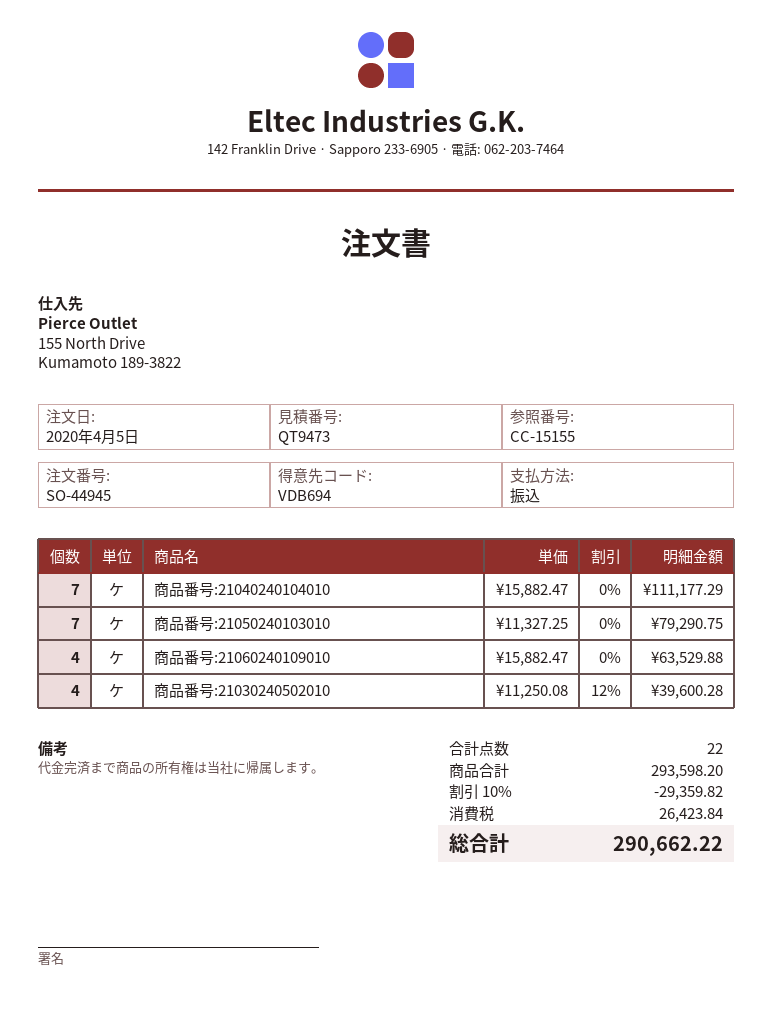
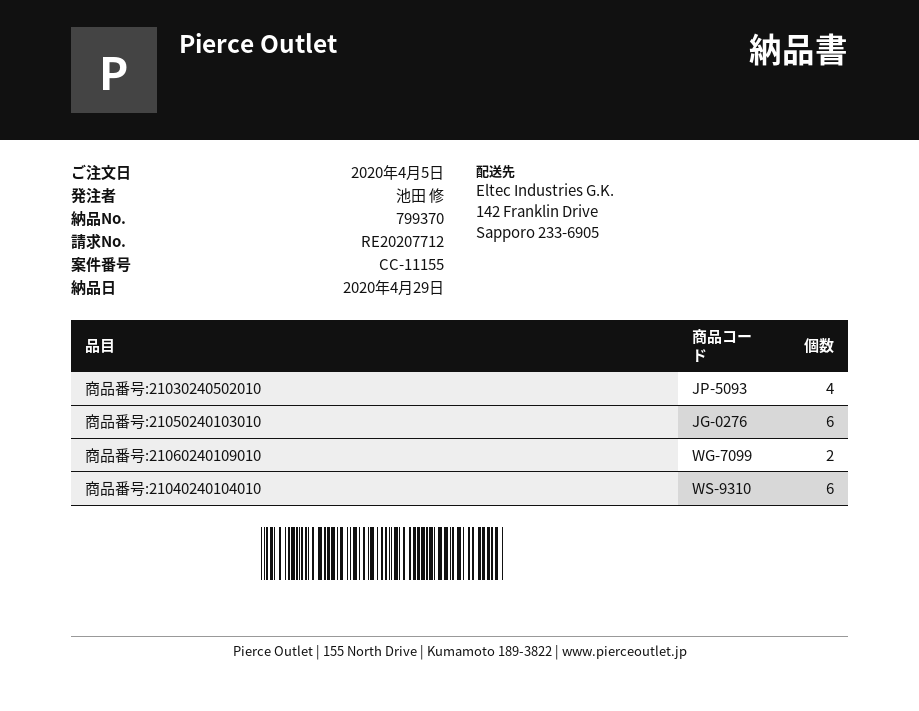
reference: CC-15155 -> CC-11155
商品番号:21040240104010: 7 -> 6
商品番号:21050240103010: 7 -> 6
商品番号:21060240109010: 4 -> 2

